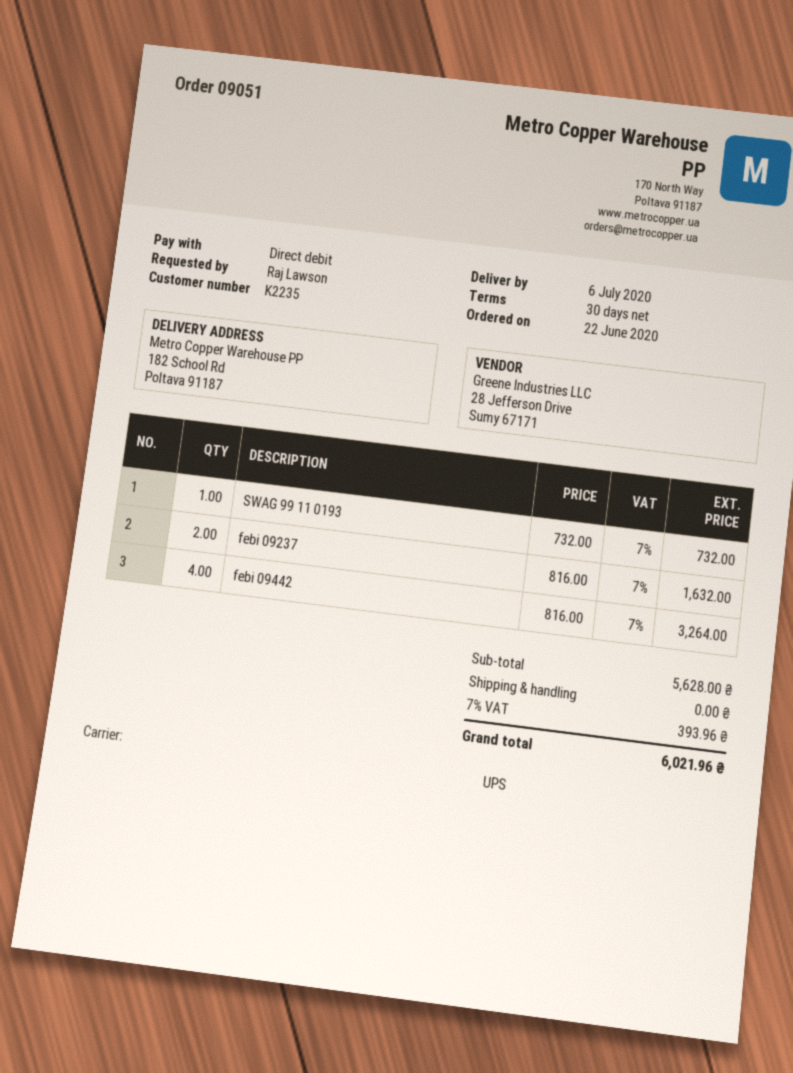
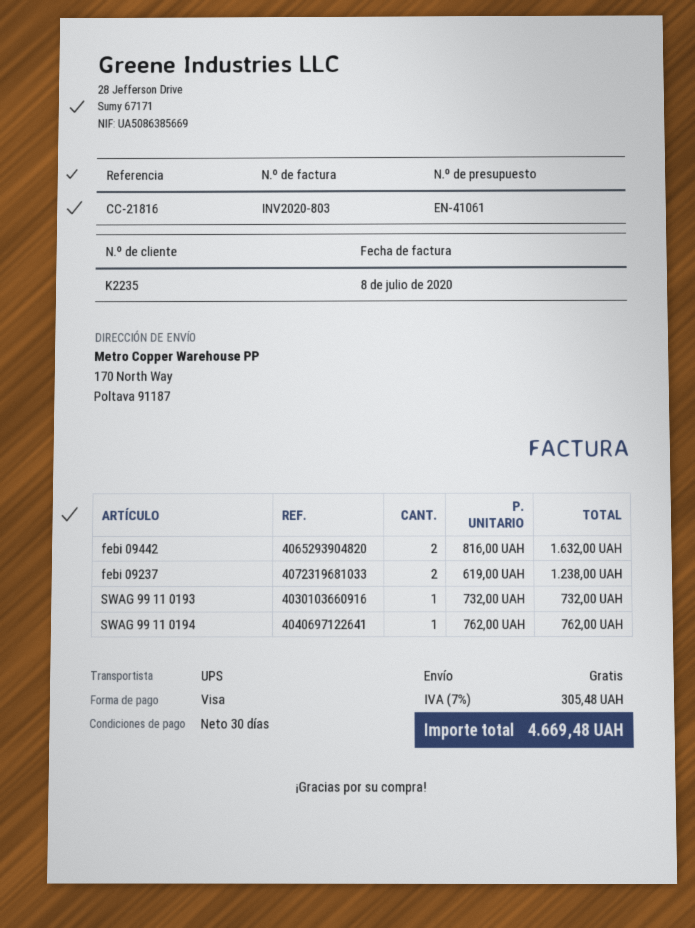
payment method: direct debit -> Visa
ship to: 182 School Rd, Poltava 91187 -> 170 North Way, Poltava 91187
febi 09237: 2 x 816.00 = 1632.00 -> 2 x 619.00 = 1238.00
febi 09442: 4 x 816.00 = 3264.00 -> 2 x 816.00 = 1632.00
SWAG 99 11 0194: none -> 1 x 762.00 = 762.00
tax: 7% = 393.96 -> 7% = 305.48
total: 6021.96 -> 4669.48

